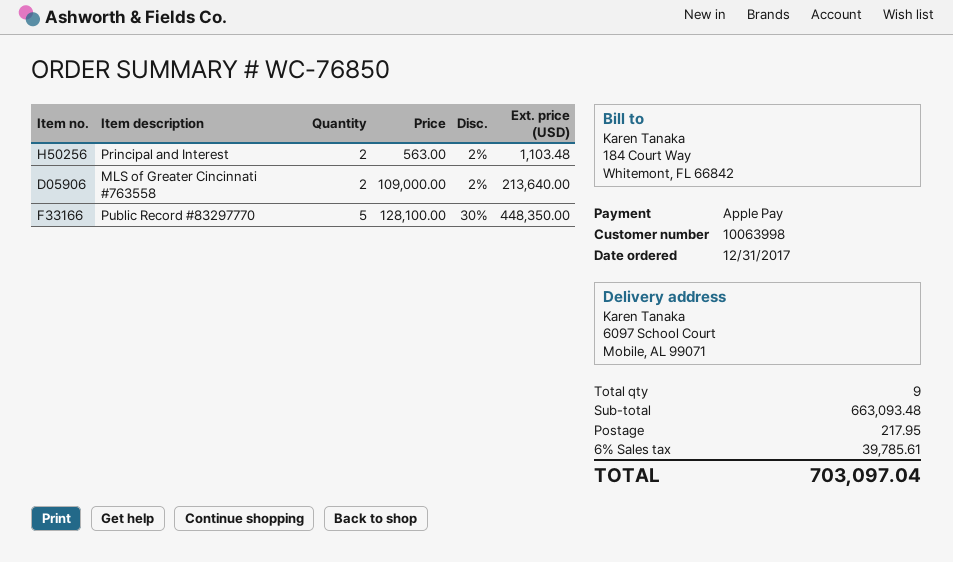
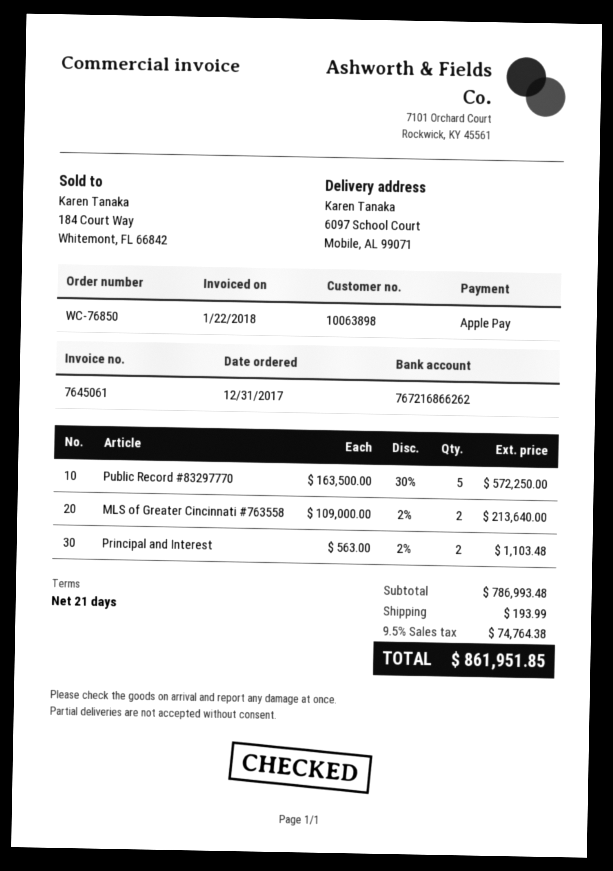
customer number: 10063998 -> 10063898
Public Record #83297770: 5 x 128100.00 - 30% = 448350.00 -> 5 x 163500.00 - 30% = 572250.00
subtotal: 663093.48 -> 786993.48
shipping: 217.95 -> 193.99
tax: 6% = 39785.61 -> 9.5% = 74764.38
total: 703097.04 -> 861951.85

